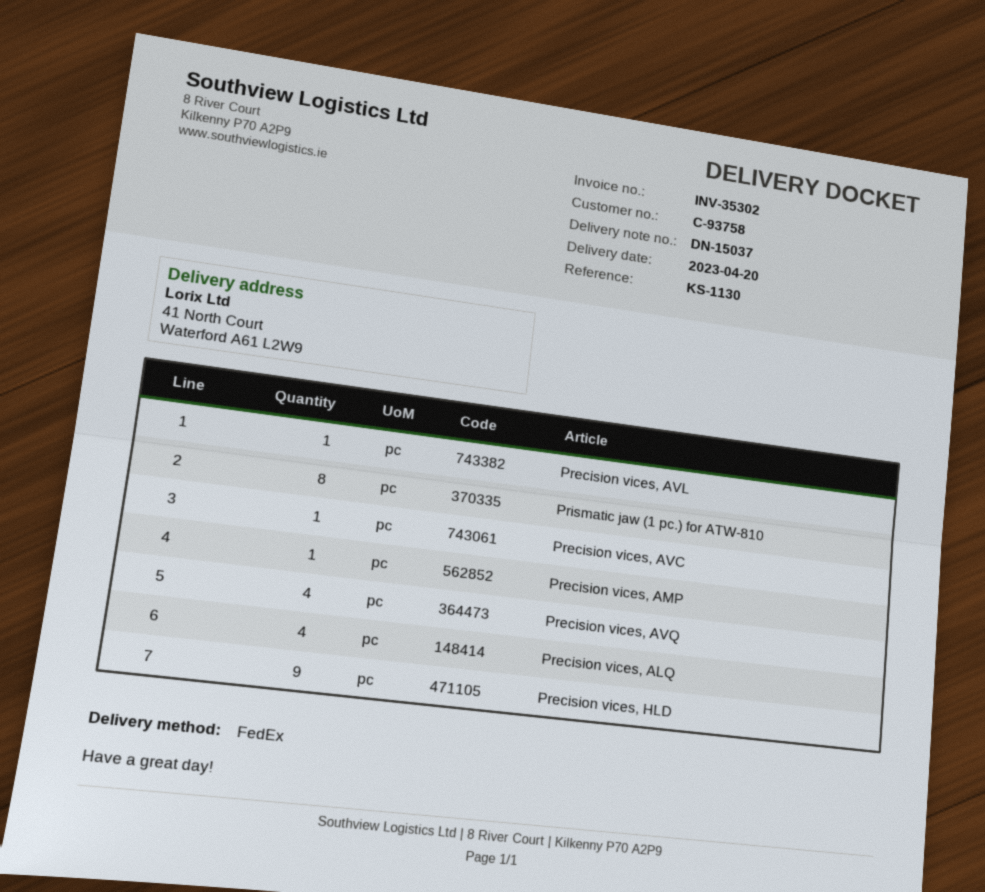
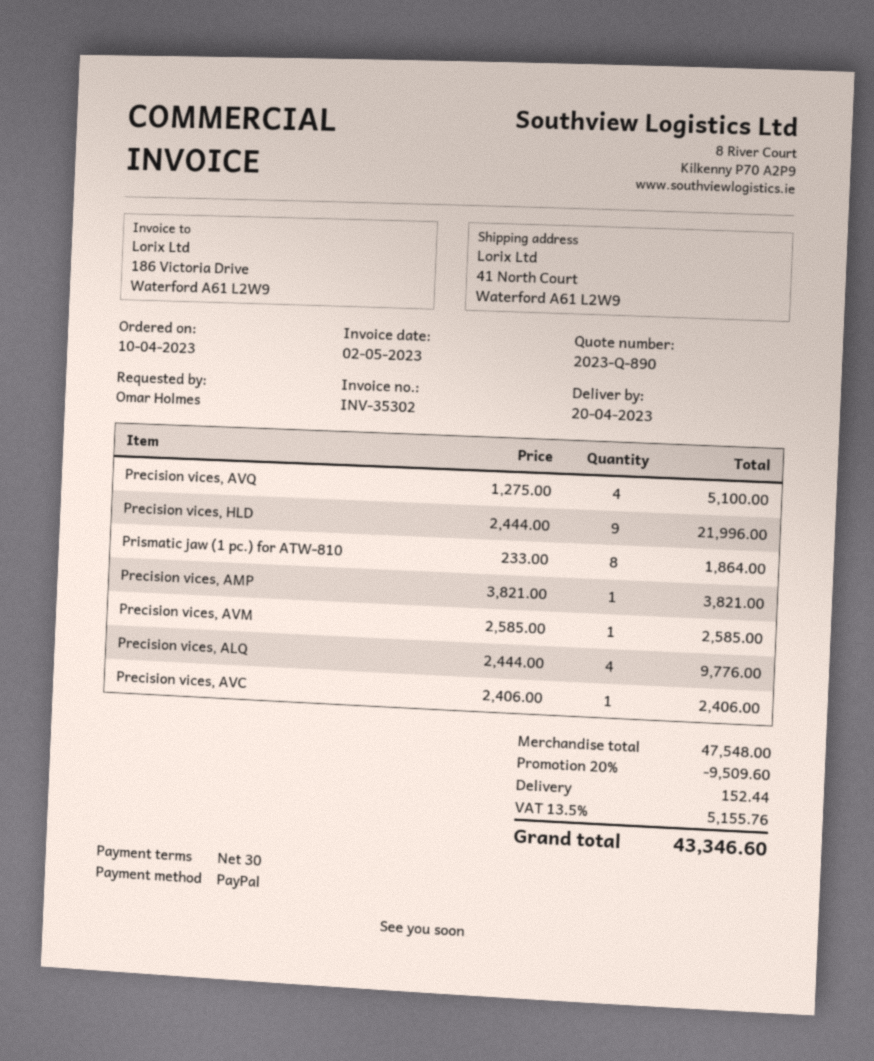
Precision vices, AVL: 1 -> none
Precision vices, AVM: none -> 1

